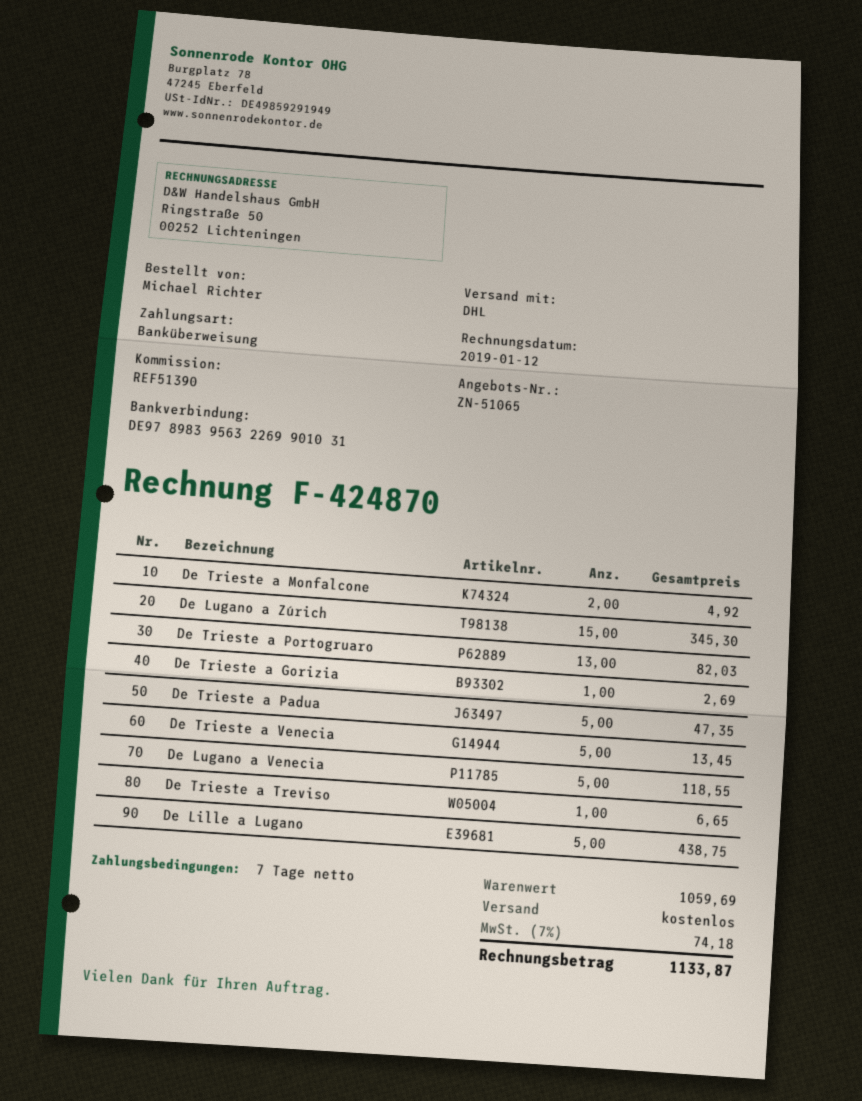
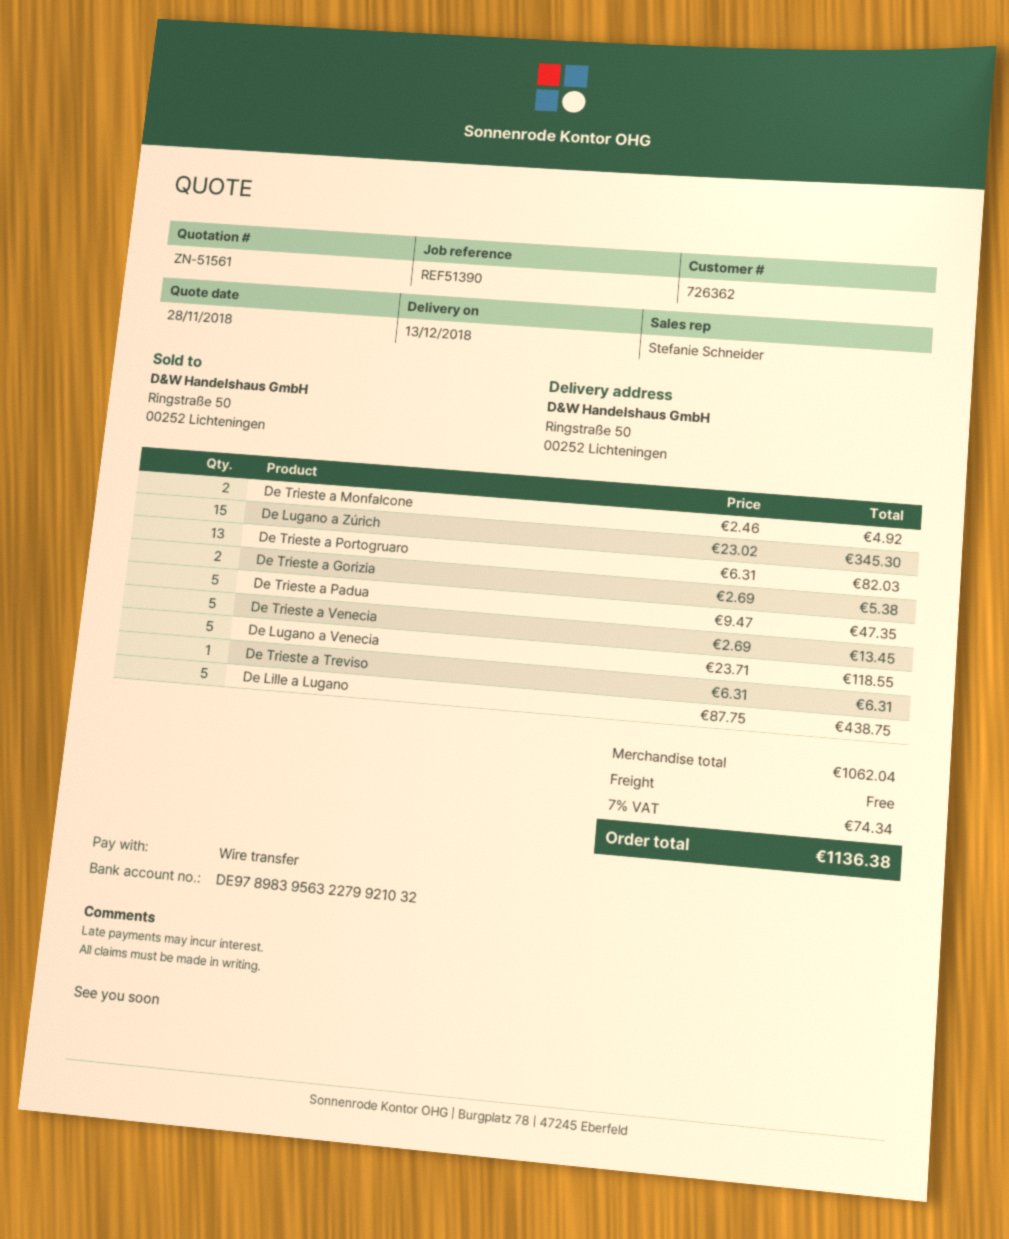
quote number: ZN-51065 -> ZN-51561
bank account: DE97898395632269901031 -> DE97898395632279921032
De Trieste a Gorizia: 1 for 2.69 -> 2 for 5.38
De Trieste a Treviso: 1 for 6.65 -> 1 for 6.31
subtotal: 1059.69 -> 1062.04
tax: 7% = 74.18 -> 7% = 74.34
total: 1133.87 -> 1136.38

